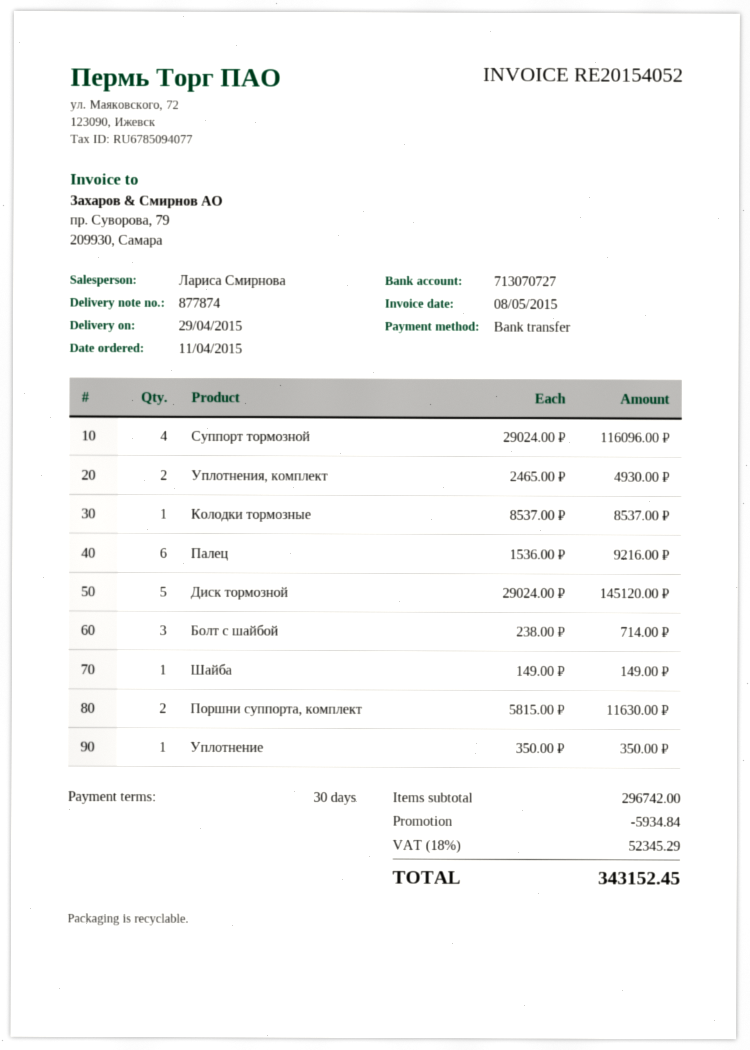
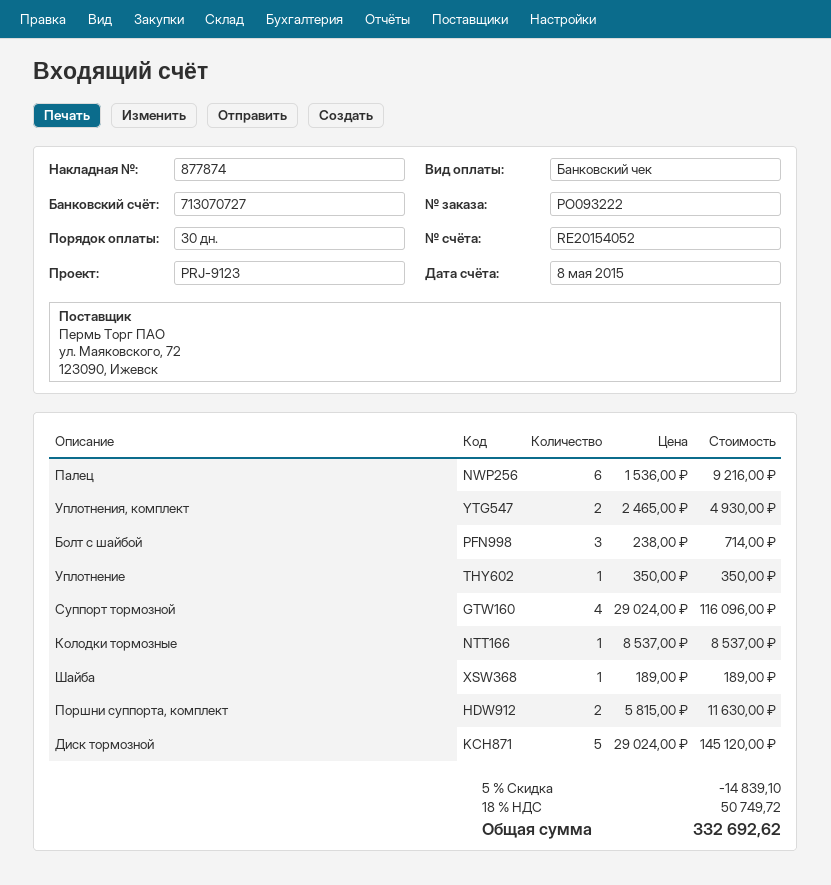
payment method: bank transfer -> cheque
Шайба: 1 x 149.00 = 149.00 -> 1 x 189.00 = 189.00
discount: 5934.84 -> 14839.10
tax: 18% = 52345.29 -> 18% = 50749.72
total: 343152.45 -> 332692.62

